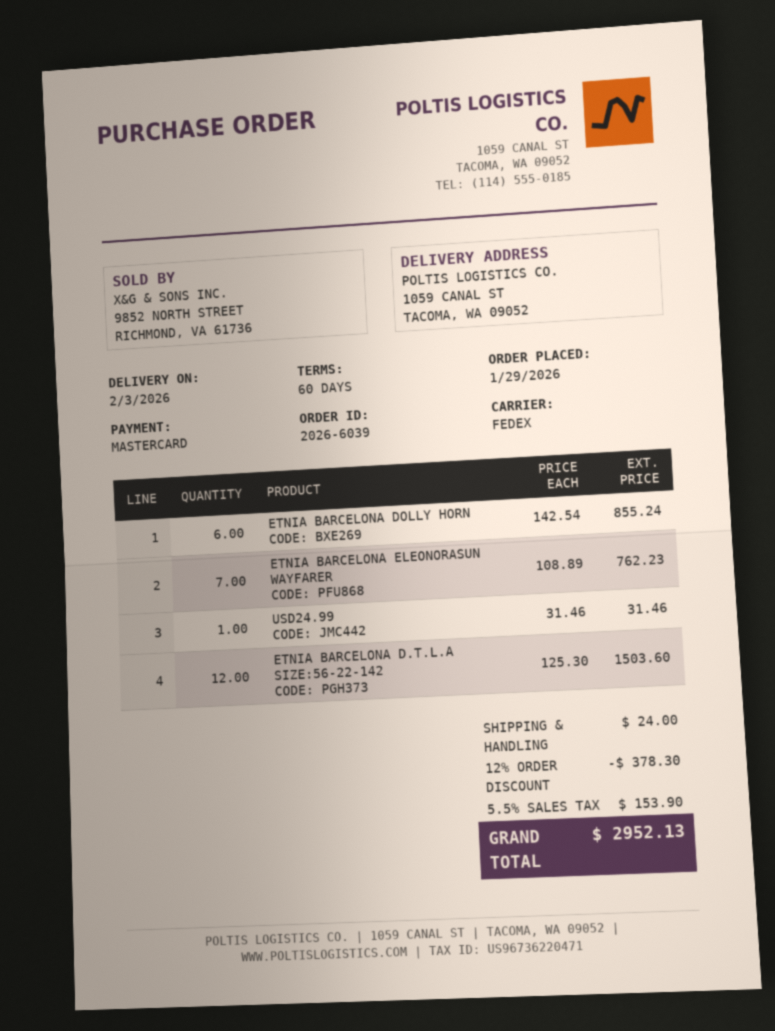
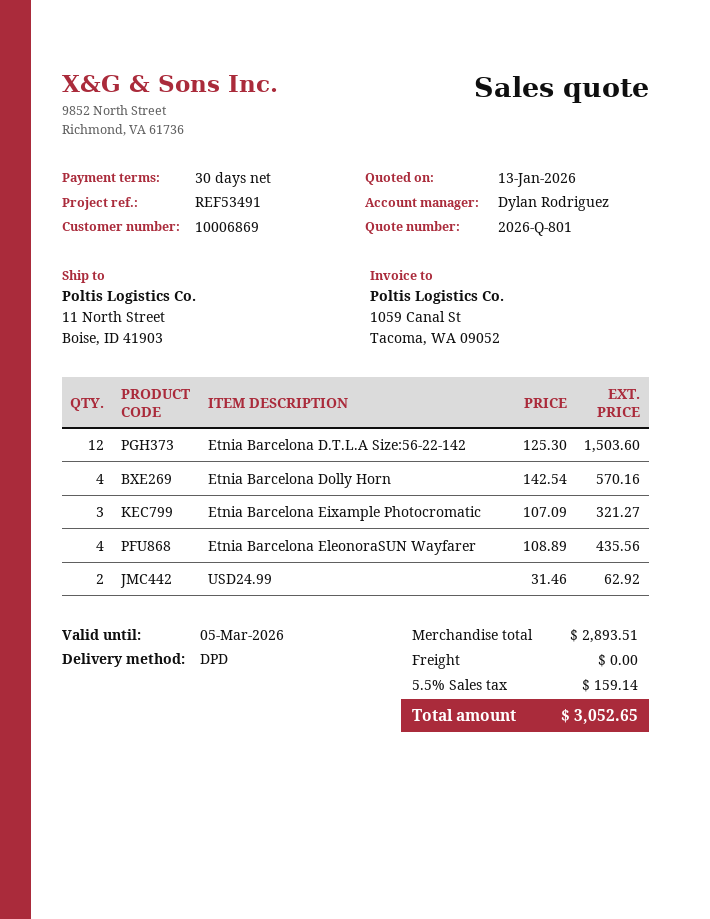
payment terms: 60 days -> 30 days
shipping method: FedEx -> DPD
ship to: 1059 CANAL ST, TACOMA, WA 09052 -> 11 North Street, Boise, ID 41903
ETNIA BARCELONA DOLLY HORN: 6 x 142.54 = 855.24 -> 4 x 142.54 = 570.16
ETNIA BARCELONA ELEONORASUN WAYFARER: 7 x 108.89 = 762.23 -> 4 x 108.89 = 435.56
USD24.99: 1 x 31.46 = 31.46 -> 2 x 31.46 = 62.92
Etnia Barcelona Eixample Photocromatic: none -> 3 x 107.09 = 321.27
discount: 12% = 378.30 -> none
shipping: 24.00 -> 0.00
tax: 5.5% = 153.90 -> 5.5% = 159.14
total: 2952.13 -> 3052.65

